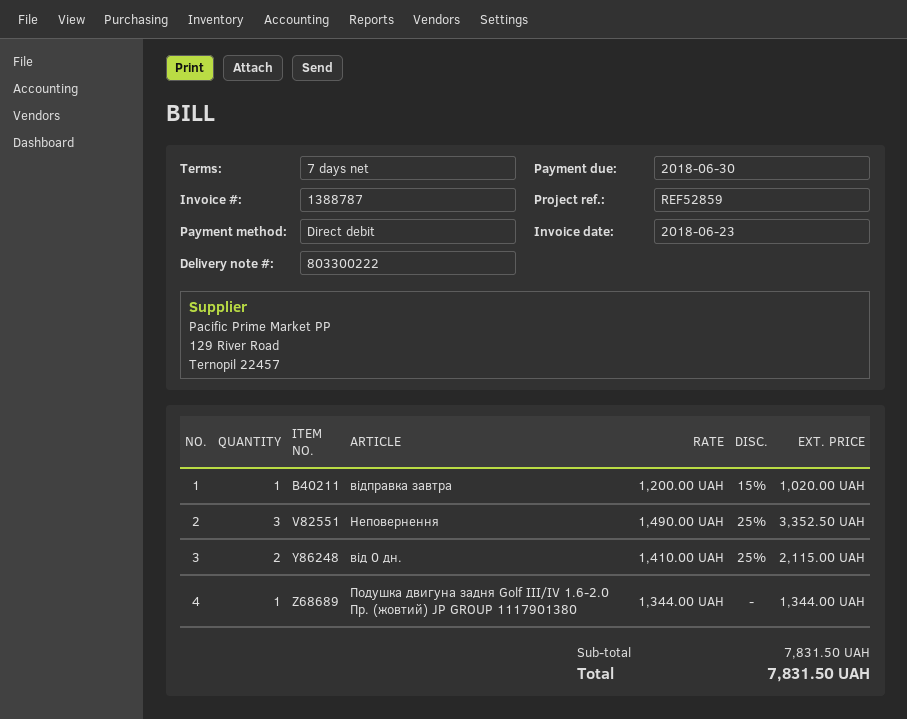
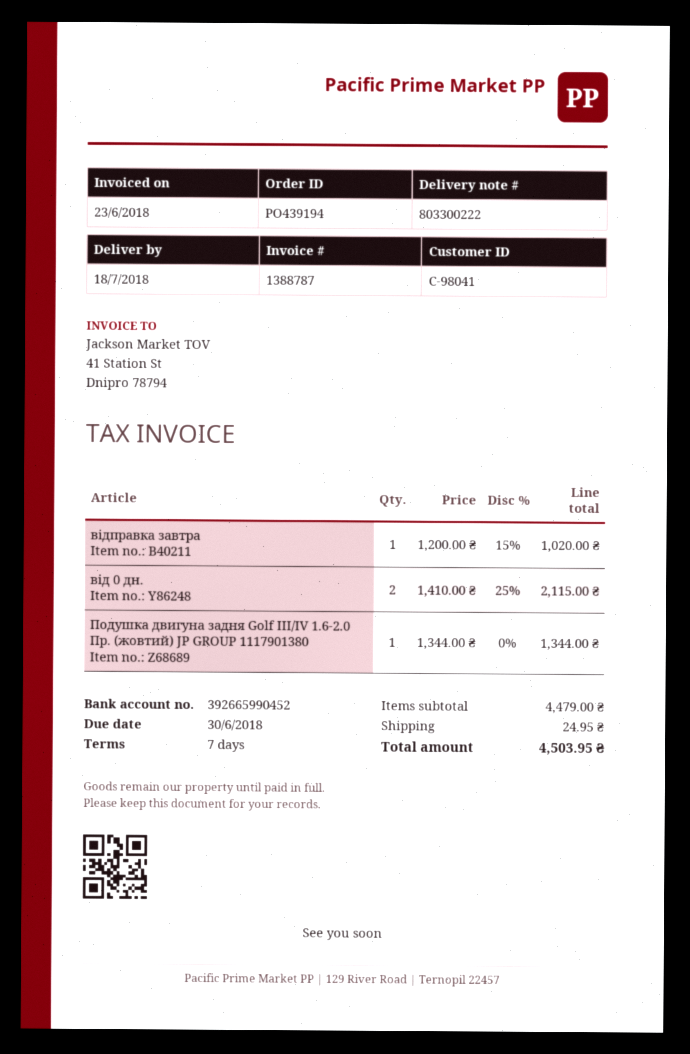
Неповернення: 3 x 1490.00 - 25% = 3352.50 -> none
subtotal: 7831.50 -> 4479.00
shipping: none -> 24.95
total: 7831.50 -> 4503.95

